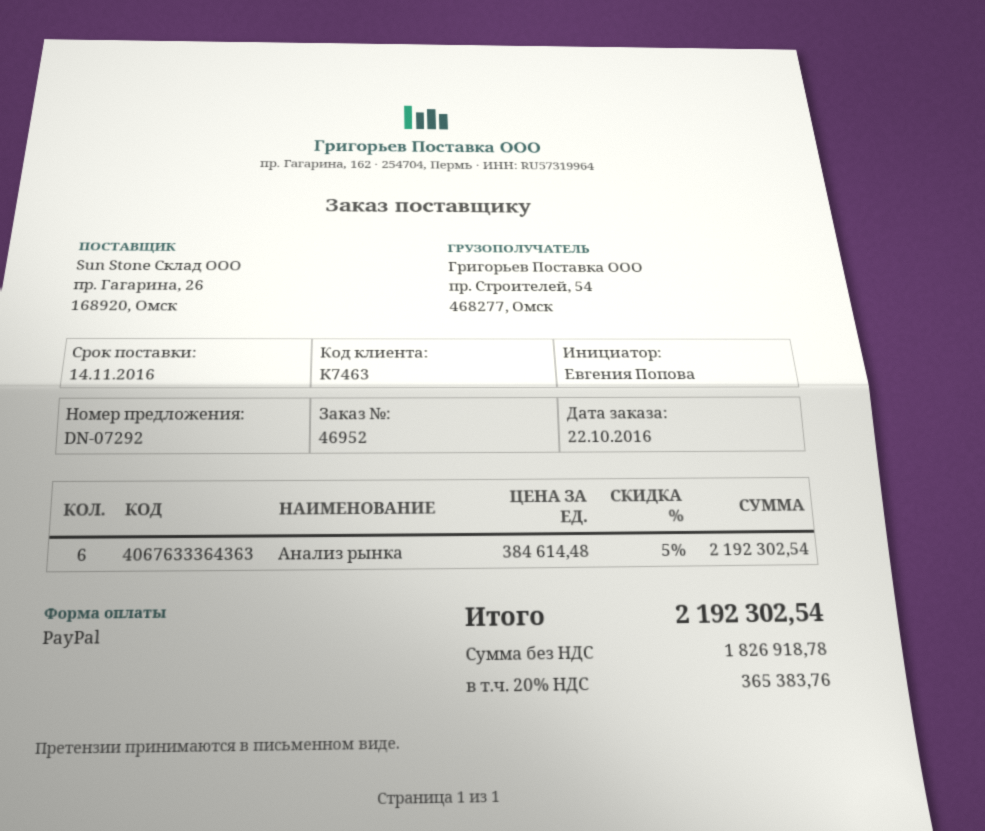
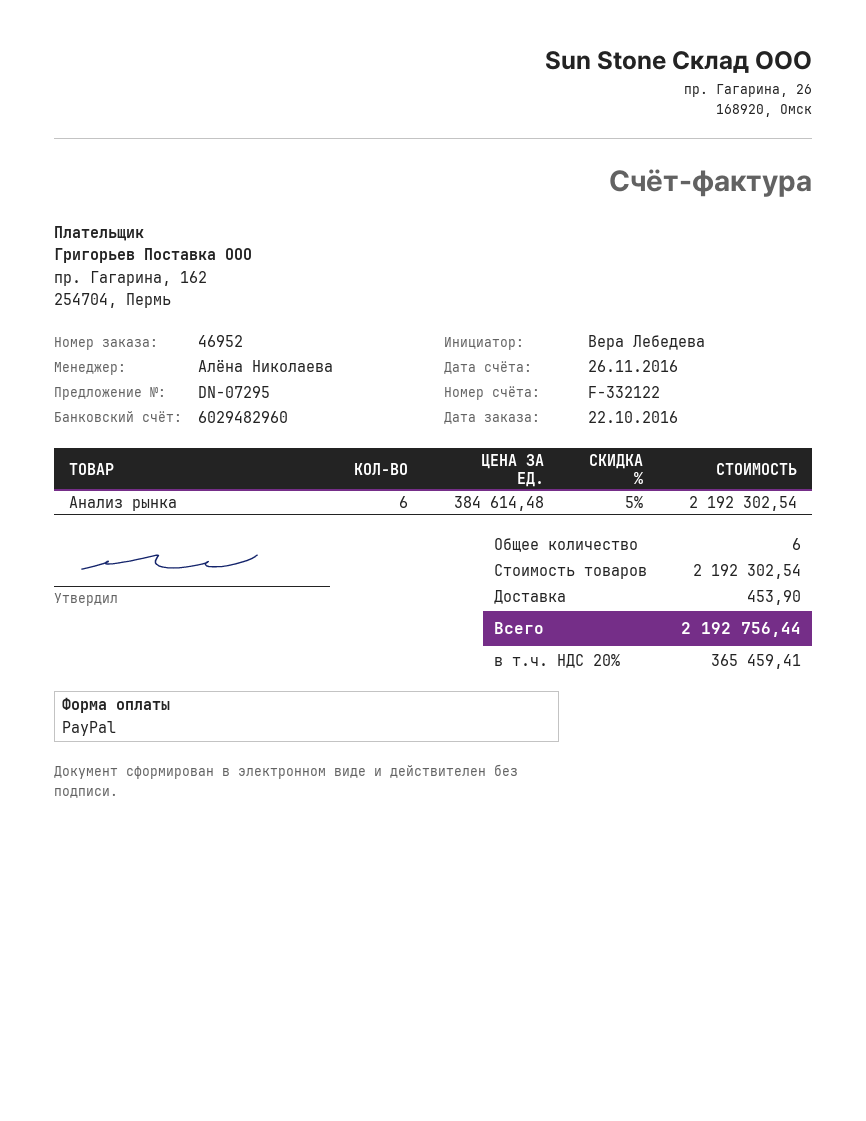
quote number: DN-07292 -> DN-07295
ordered by: Евгения Попова -> Вера Лебедева
shipping: none -> 453.90
tax: 20% = 365383.76 -> 20% = 365459.41
total: 2192302.54 -> 2192756.44

